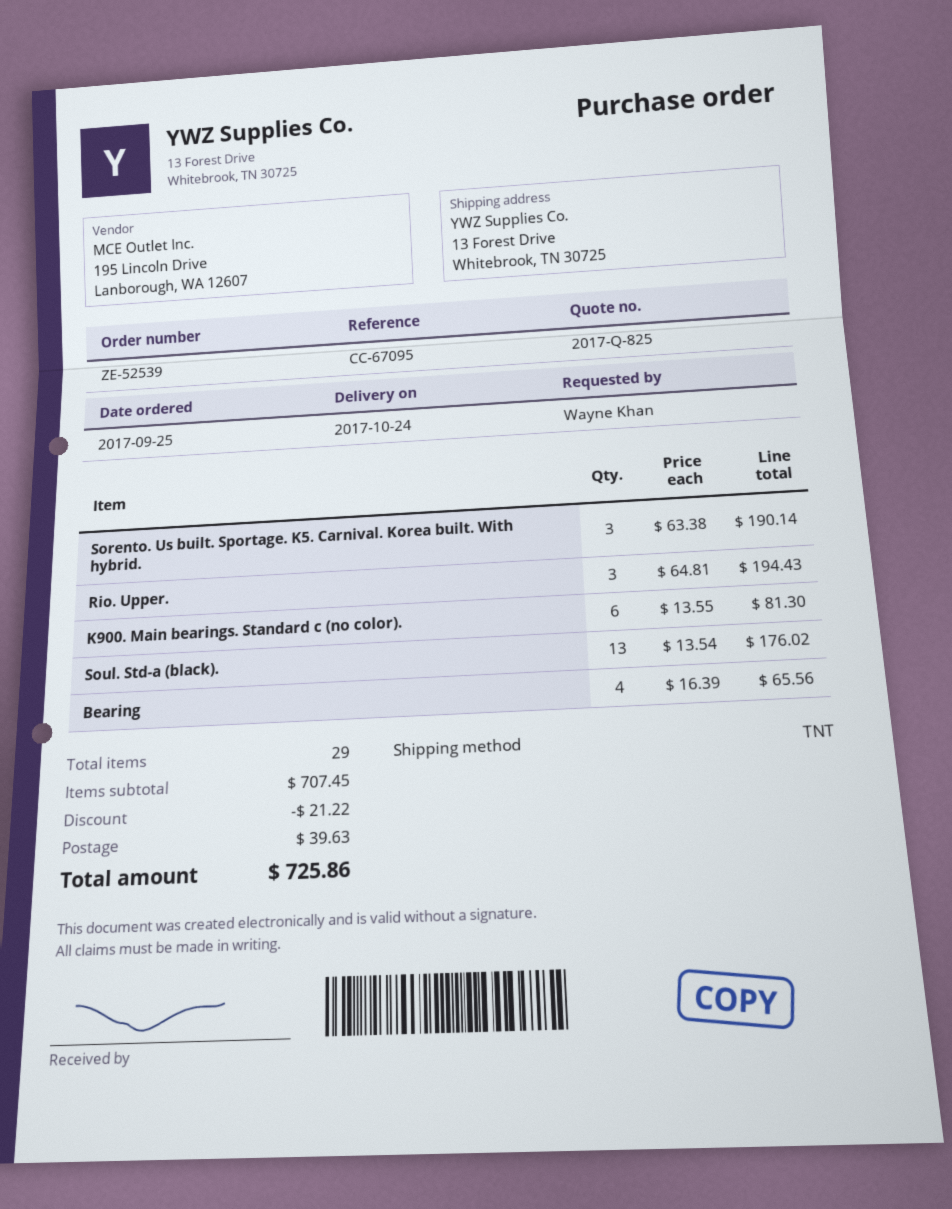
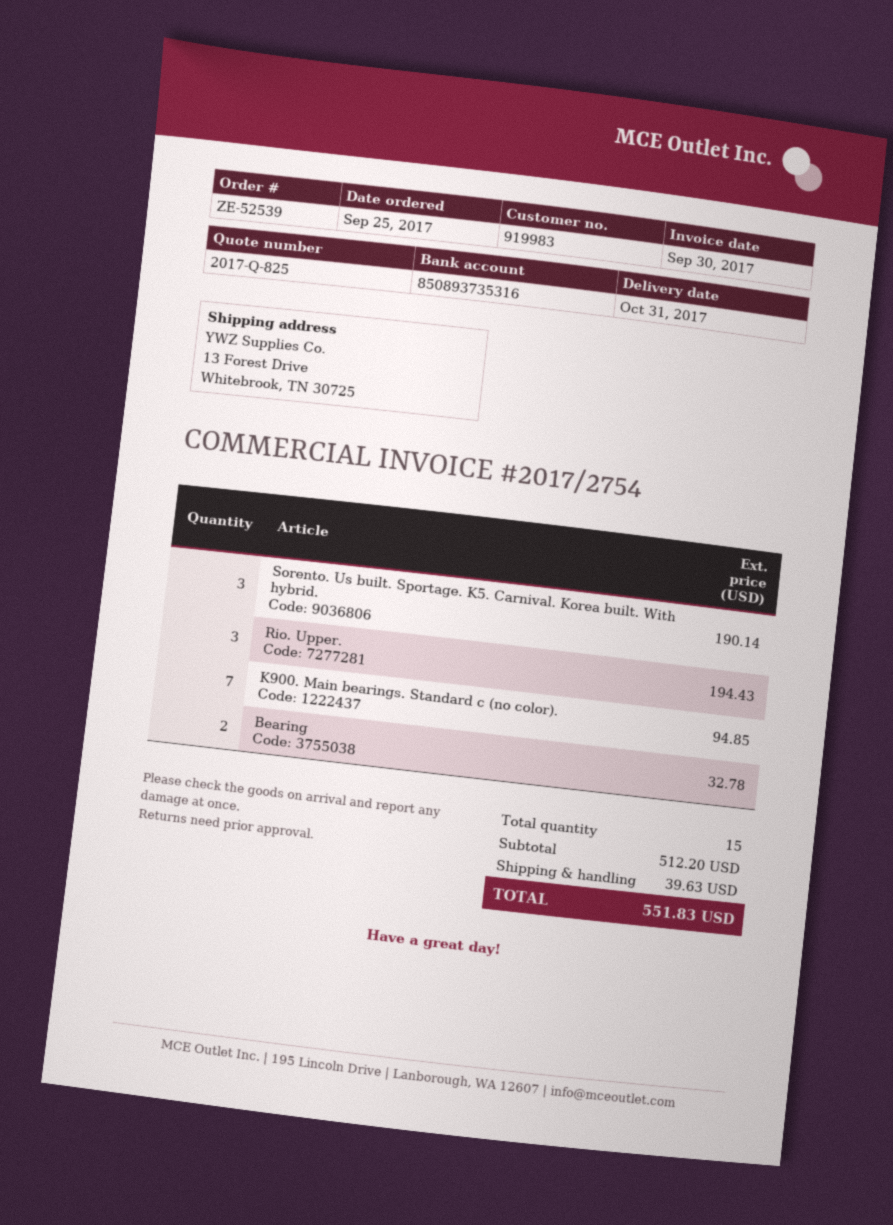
delivery date: 2017-10-24 -> 2017-10-31
K900. Main bearings. Standard c (no color).: 6 for 81.30 -> 7 for 94.85
Soul. Std-a (black).: 13 for 176.02 -> none
Bearing: 4 for 65.56 -> 2 for 32.78
total quantity: 29 -> 15
subtotal: 707.45 -> 512.20
discount: 21.22 -> none
total: 725.86 -> 551.83

